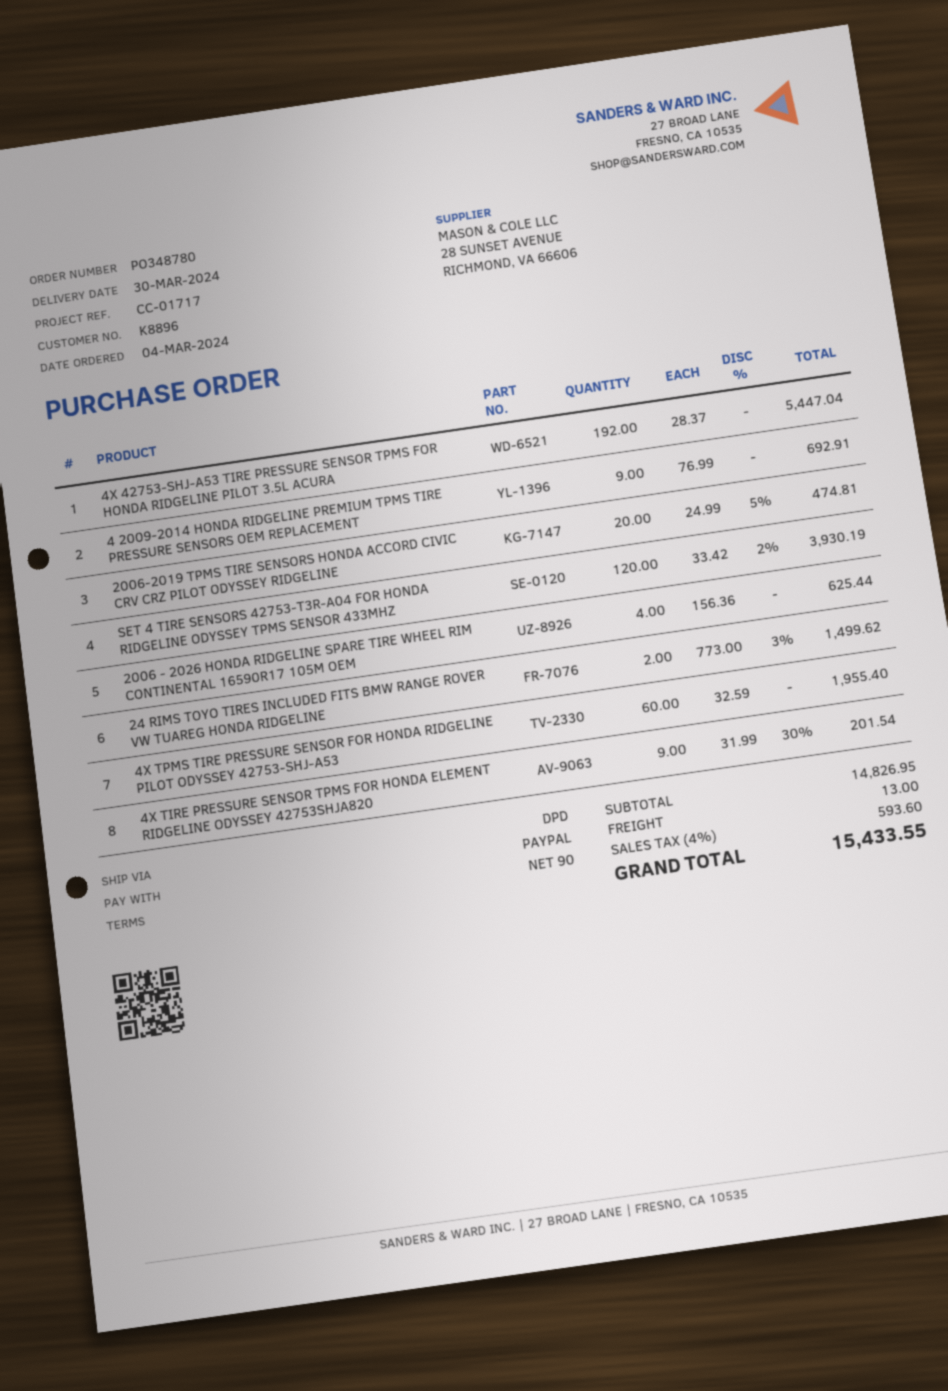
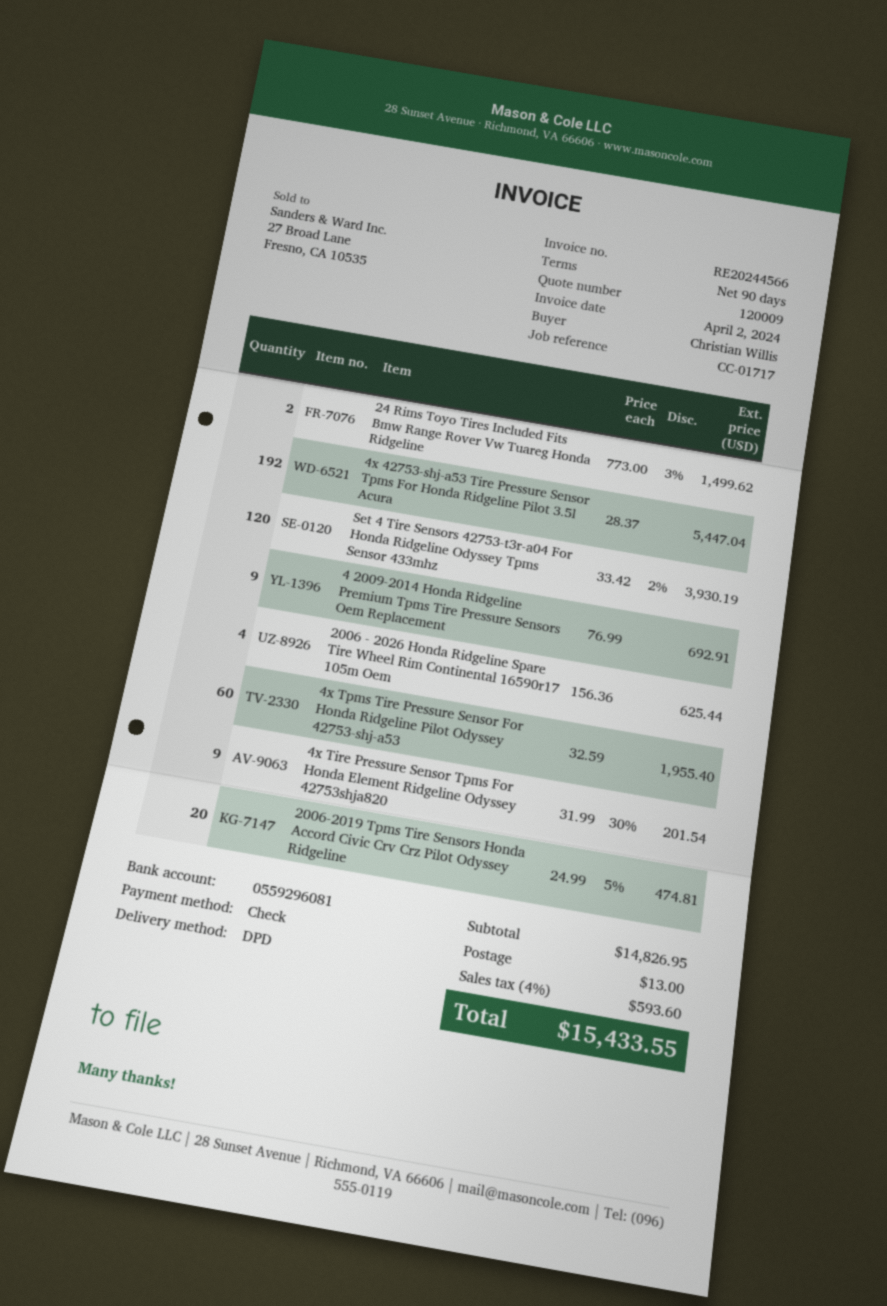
payment method: PayPal -> cheque

